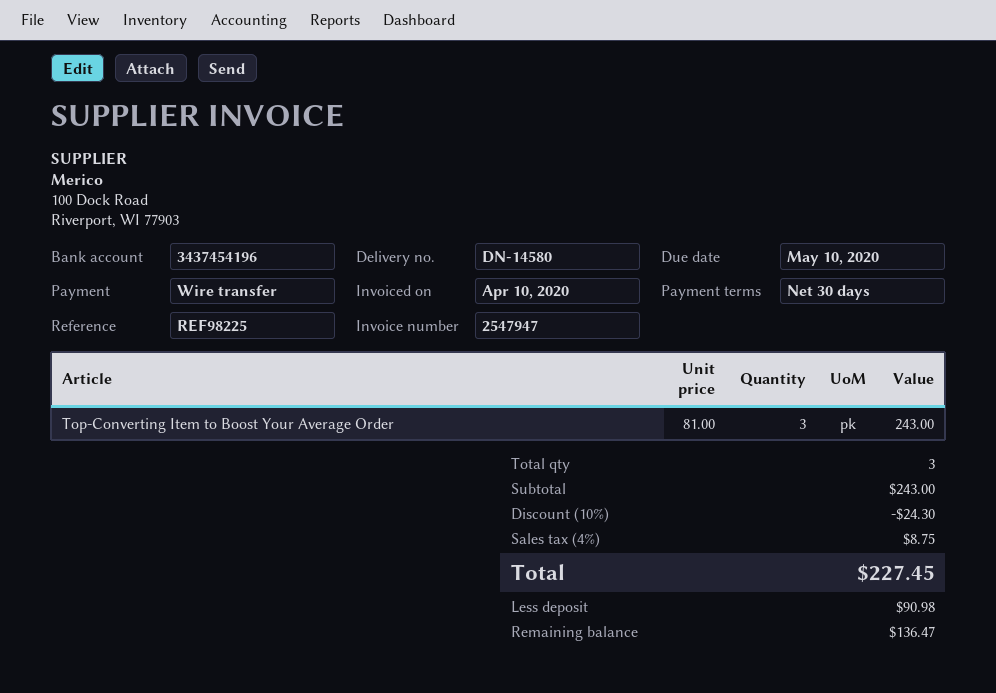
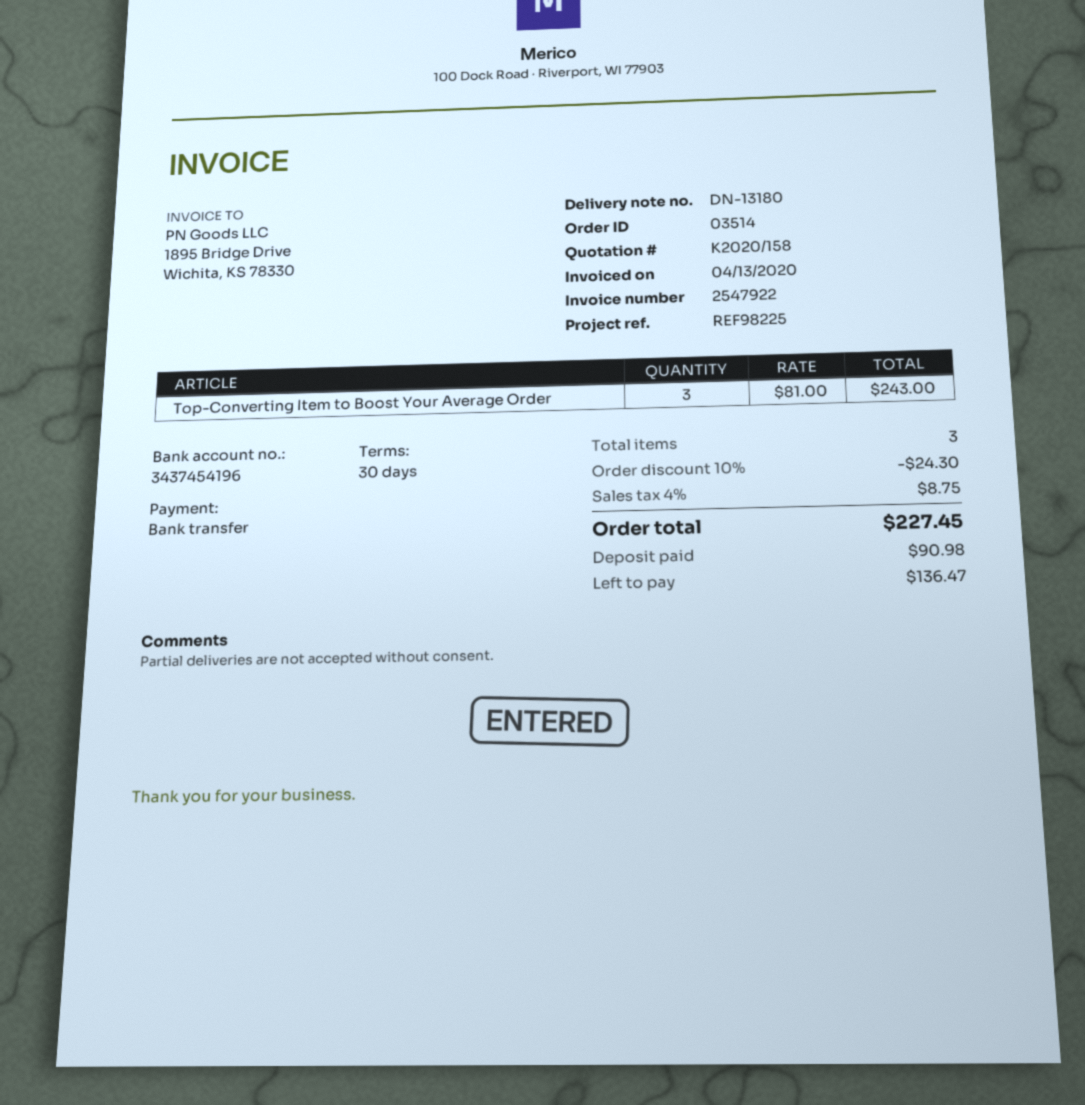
delivery note number: DN-14580 -> DN-13180
invoice number: 2547947 -> 2547922
invoice date: 2020-04-10 -> 2020-04-13

